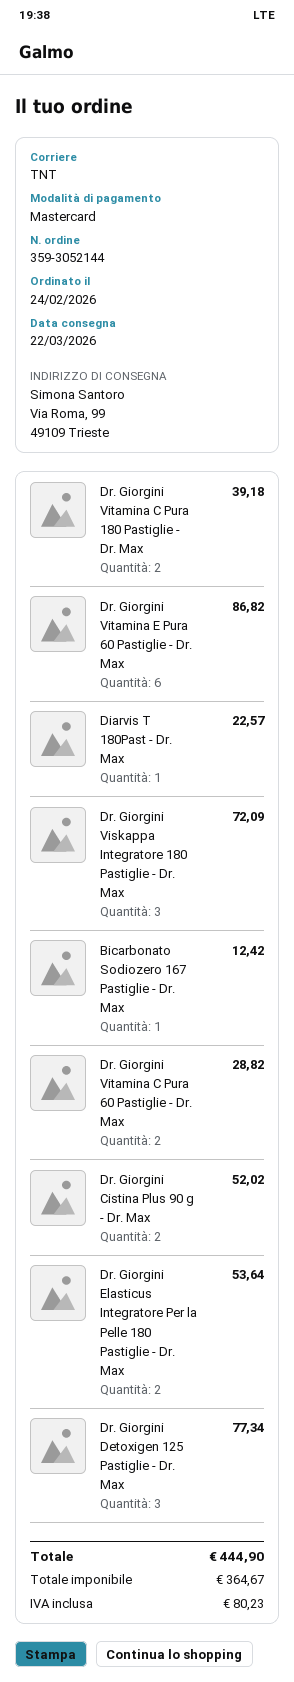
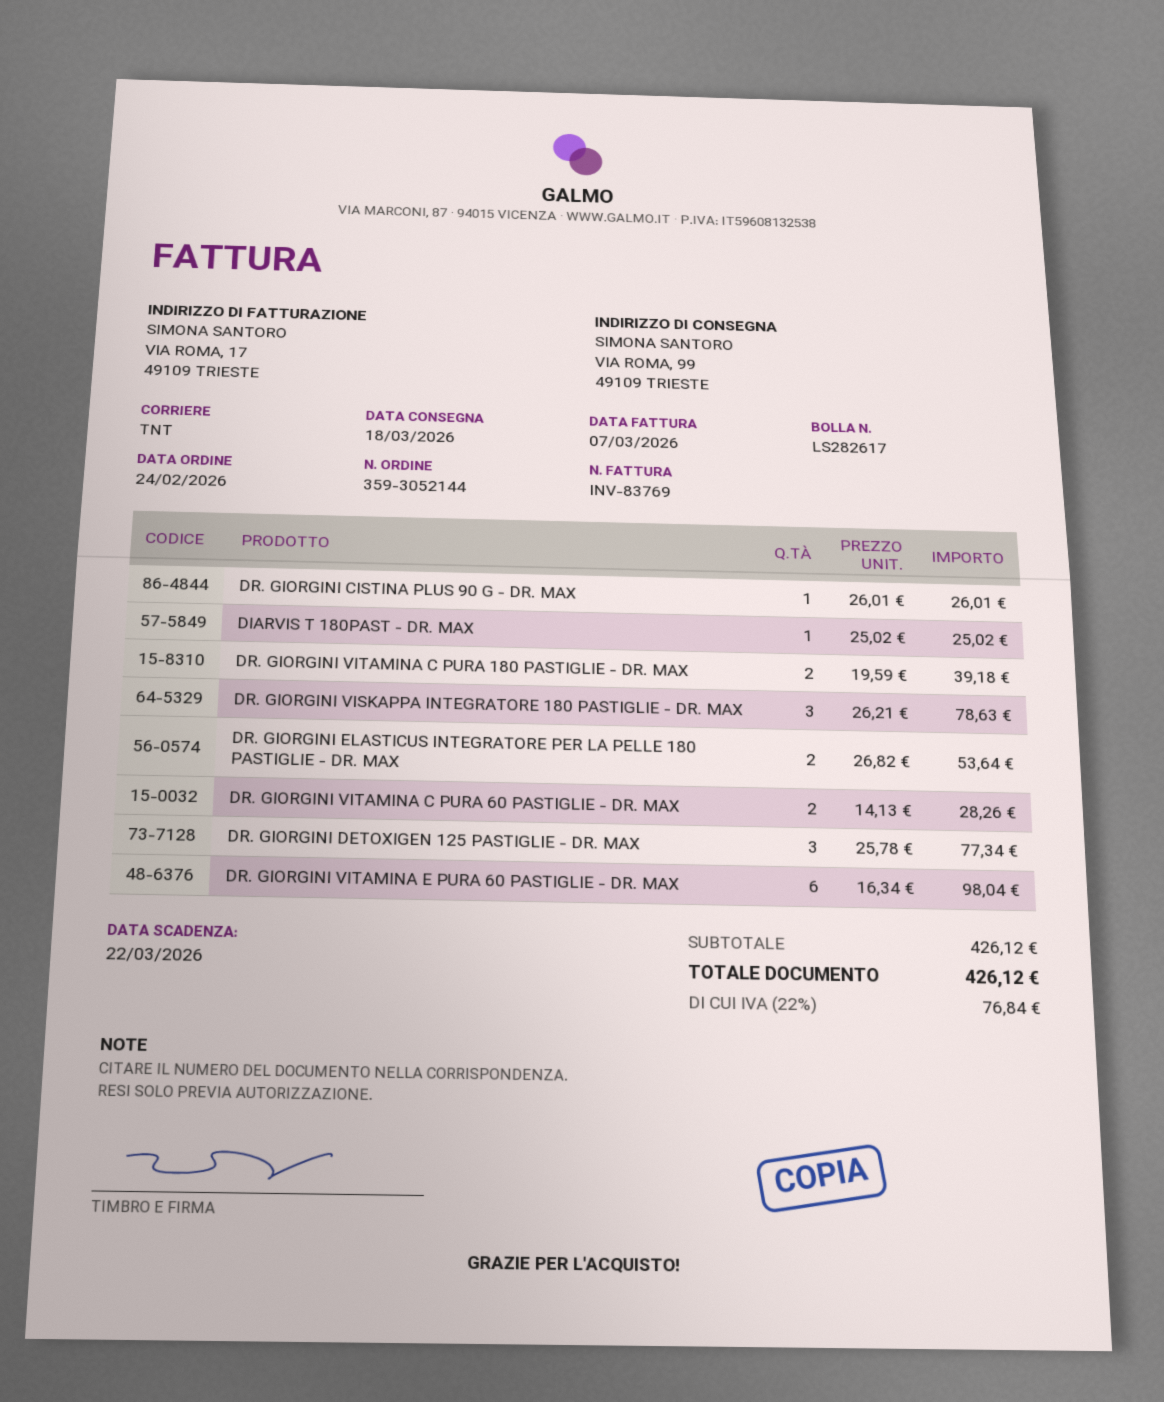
delivery date: 2026-03-22 -> 2026-03-18
Dr. Giorgini Vitamina E Pura 60 Pastiglie - Dr. Max: 6 for 86.82 -> 6 for 98.04
Diarvis T 180Past - Dr. Max: 1 for 22.57 -> 1 for 25.02
Dr. Giorgini Viskappa Integratore 180 Pastiglie - Dr. Max: 3 for 72.09 -> 3 for 78.63
Bicarbonato Sodiozero 167 Pastiglie - Dr. Max: 1 for 12.42 -> none
Dr. Giorgini Vitamina C Pura 60 Pastiglie - Dr. Max: 2 for 28.82 -> 2 for 28.26
Dr. Giorgini Cistina Plus 90 g - Dr. Max: 2 for 52.02 -> 1 for 26.01
tax: 80.23 -> 76.84
total: 444.90 -> 426.12

